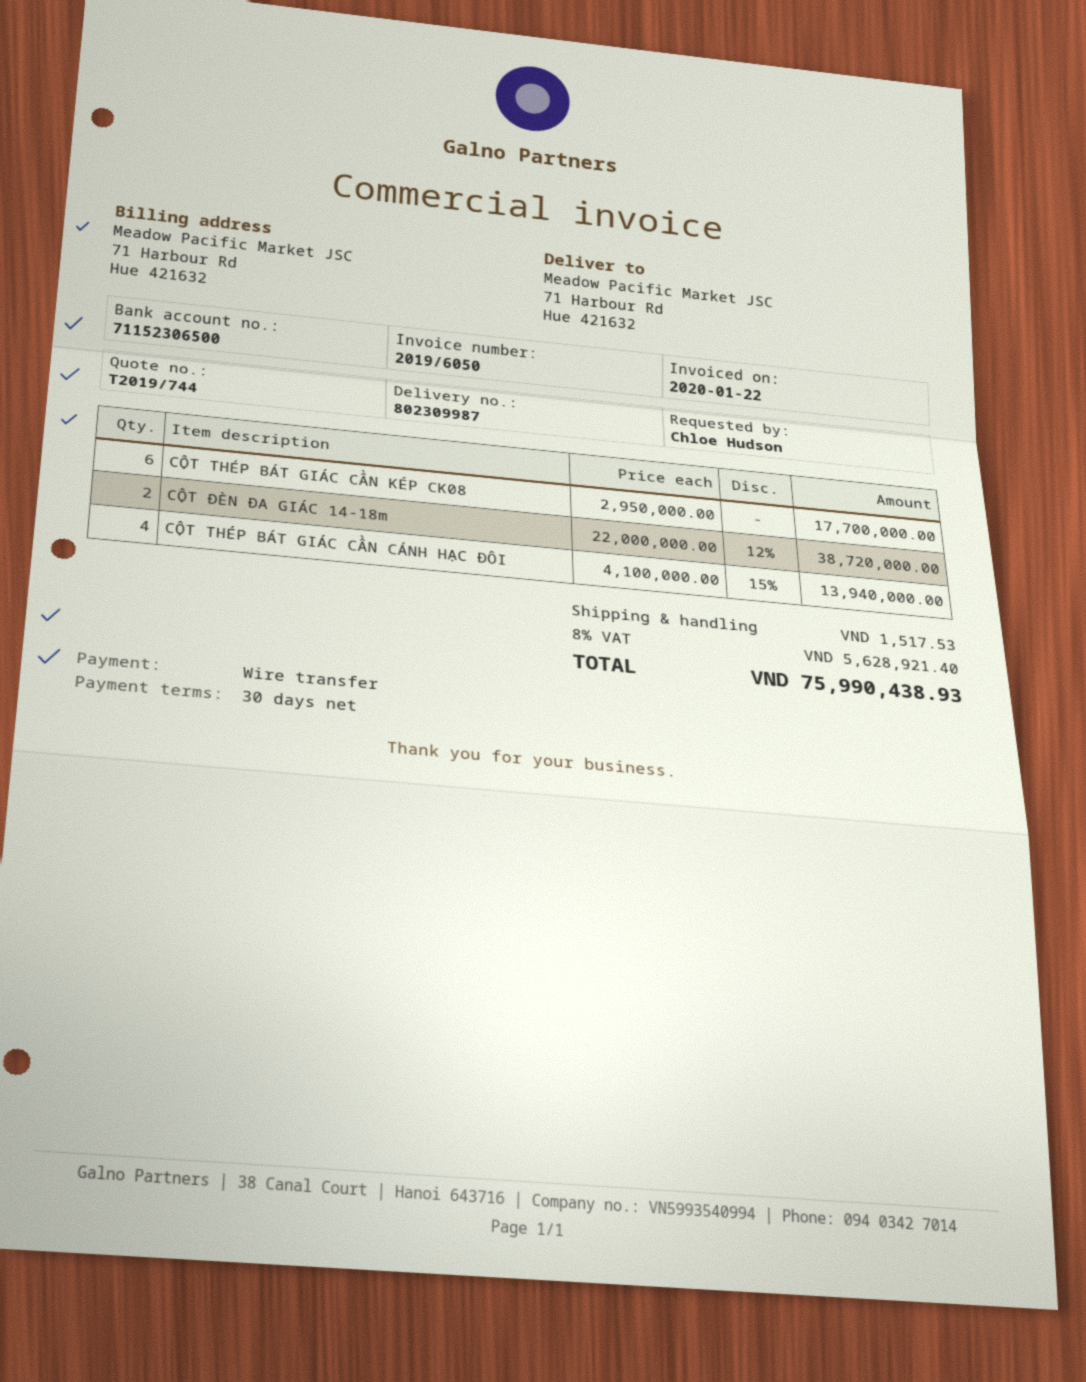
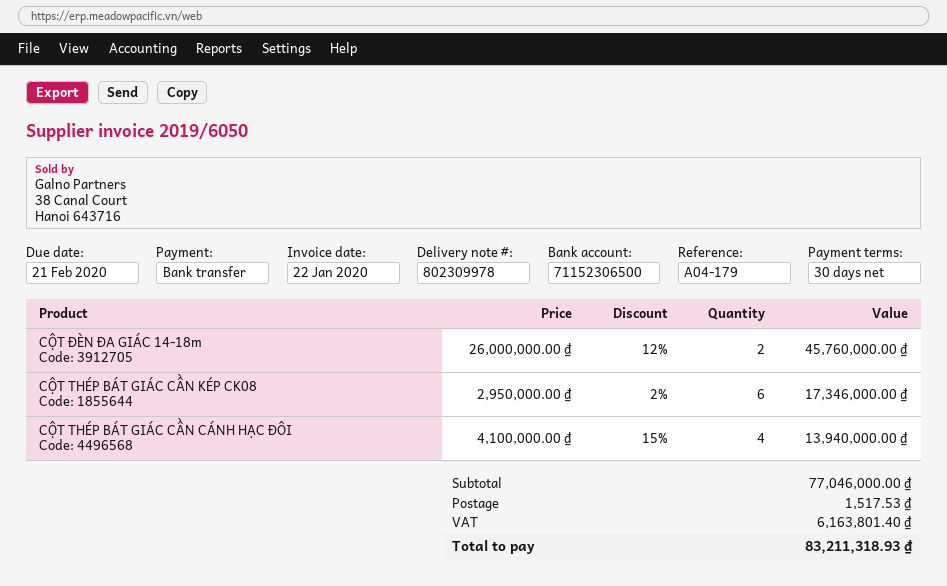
delivery note number: 802309987 -> 802309978
CỘT THÉP BÁT GIÁC CẦN KÉP CK08: 6 x 2950000.00 = 17700000.00 -> 6 x 2950000.00 - 2% = 17346000.00
CỘT ĐÈN ĐA GIÁC 14-18m: 2 x 22000000.00 - 12% = 38720000.00 -> 2 x 26000000.00 - 12% = 45760000.00
tax: 5628921.40 -> 6163801.40
total: 75990438.93 -> 83211318.93

